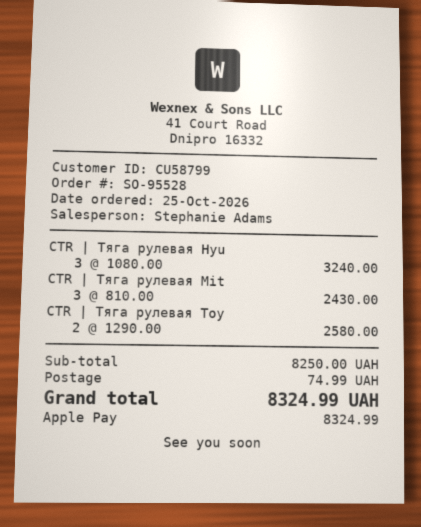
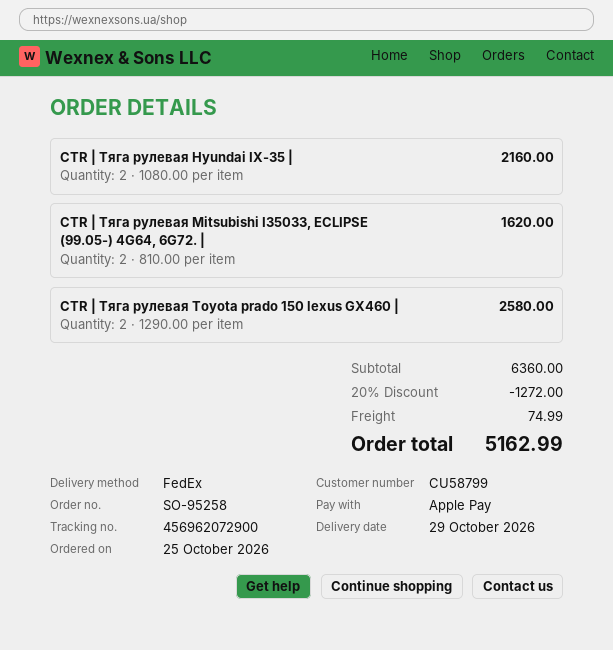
order number: SO-95528 -> SO-95258
CTR | Тяга рулевая Hyu: 3 x 1080.00 = 3240.00 -> 2 x 1080.00 = 2160.00
CTR | Тяга рулевая Mit: 3 x 810.00 = 2430.00 -> 2 x 810.00 = 1620.00
subtotal: 8250.00 -> 6360.00
discount: none -> 20% = 1272.00
total: 8324.99 -> 5162.99

